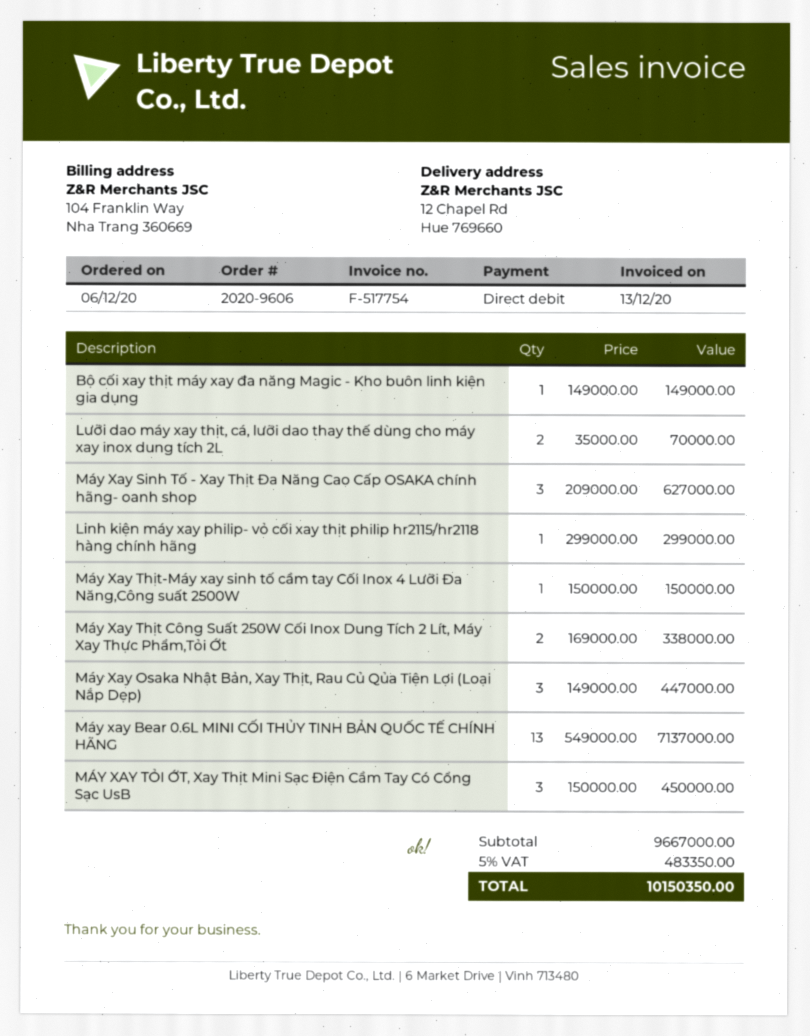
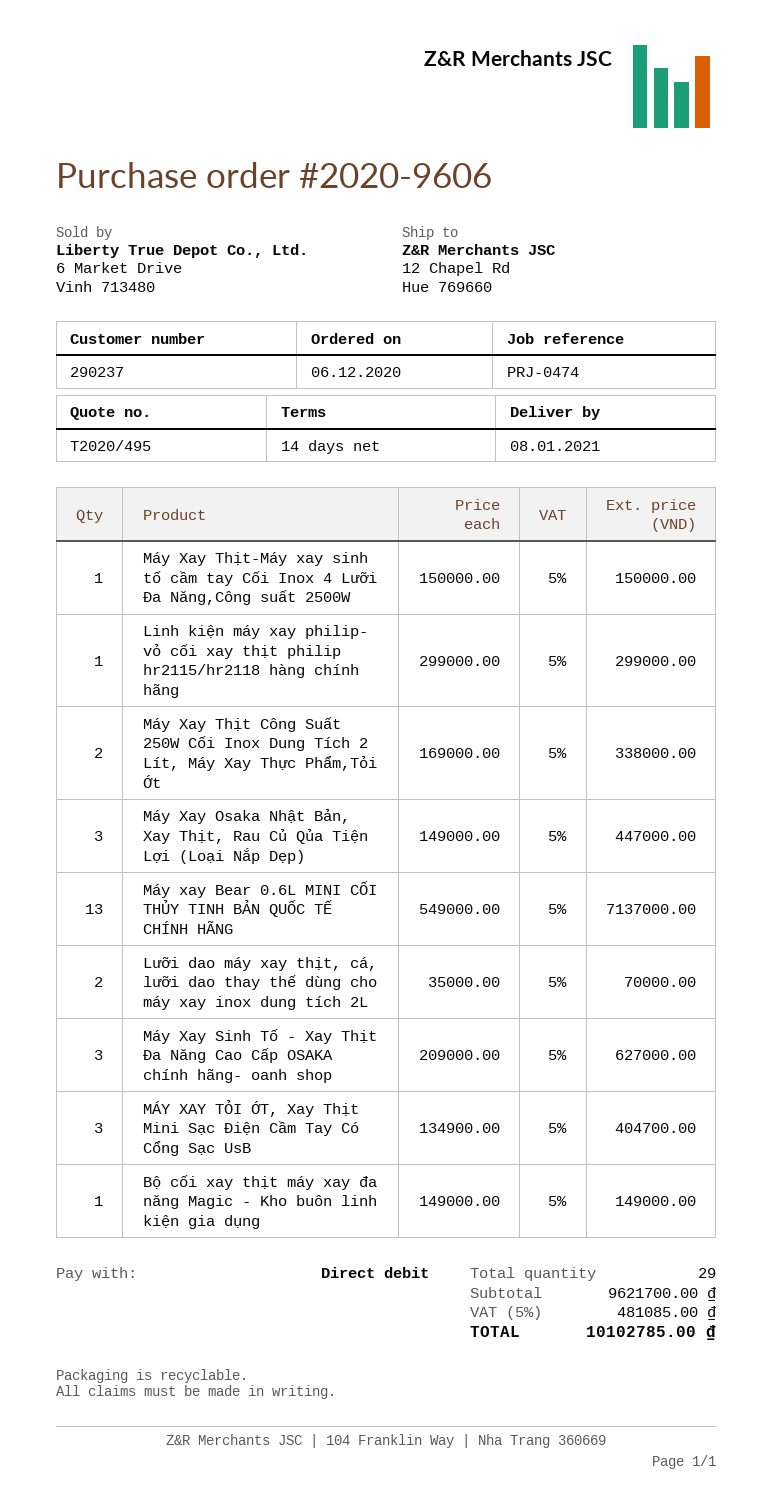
MÁY XAY TỎI ỚT, Xay Thịt Mini Sạc Điện Cầm Tay Có Cổng Sạc UsB: 3 x 150000.00 = 450000.00 -> 3 x 134900.00 = 404700.00
subtotal: 9667000.00 -> 9621700.00
tax: 5% = 483350.00 -> 5% = 481085.00
total: 10150350.00 -> 10102785.00

